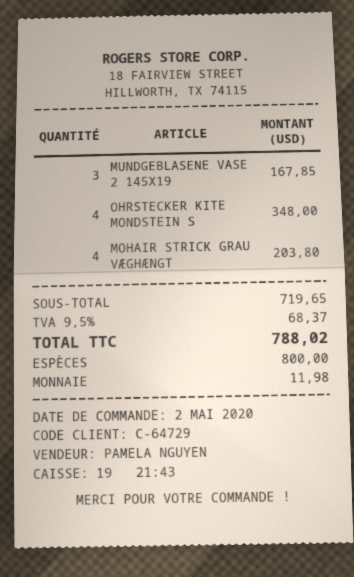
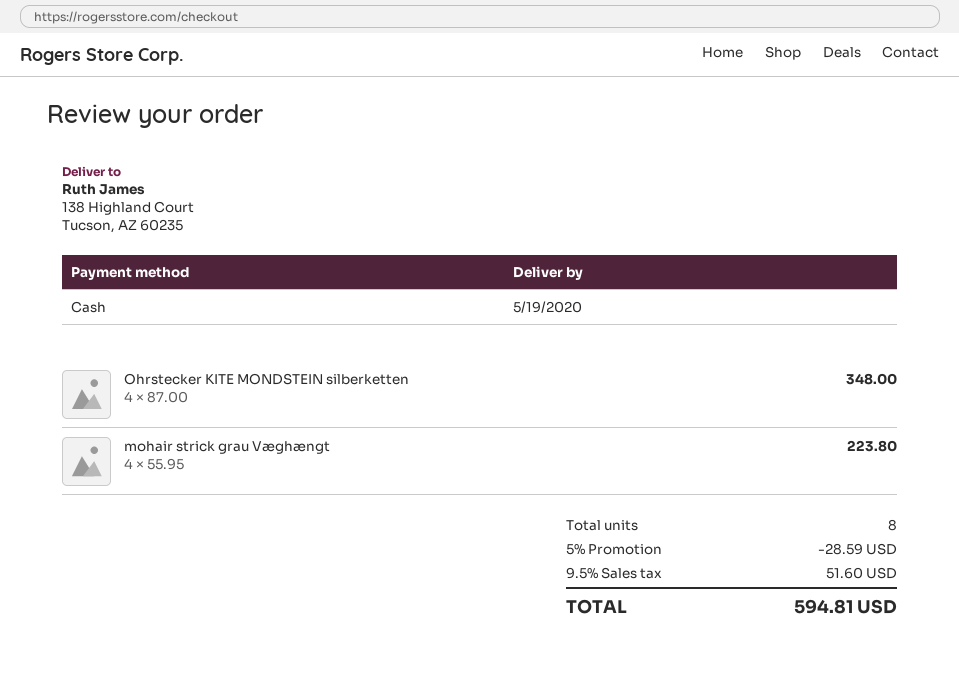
MUNDGEBLASENE VASE 2 145X19: 3 for 167.85 -> none
MOHAIR STRICK GRAU VÆGHÆNGT: 4 for 203.80 -> 4 for 223.80
discount: none -> 5% = 28.59
tax: 9.5% = 68.37 -> 9.5% = 51.60
total: 788.02 -> 594.81

